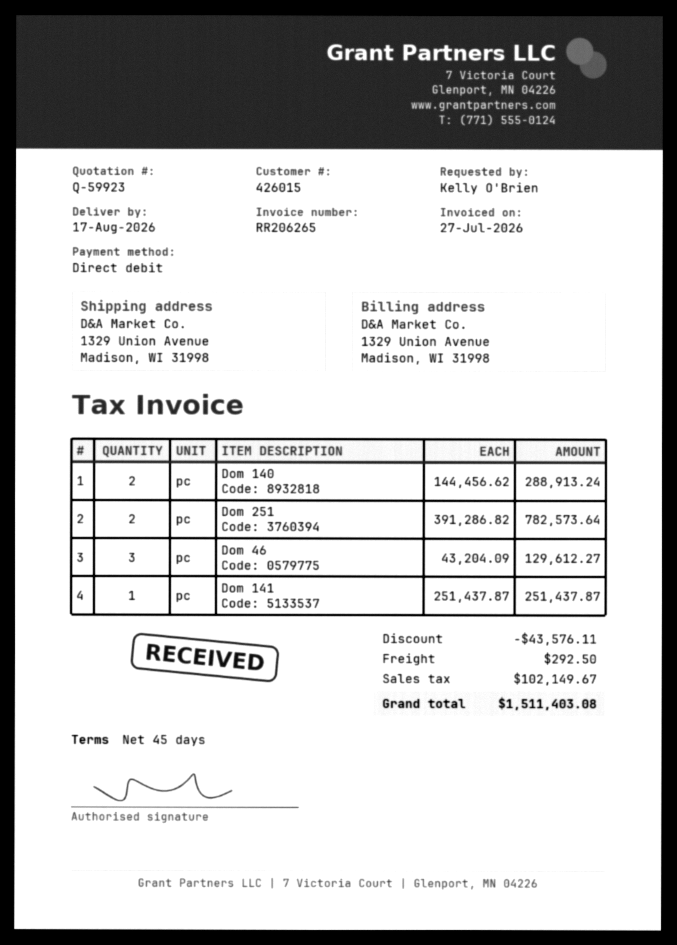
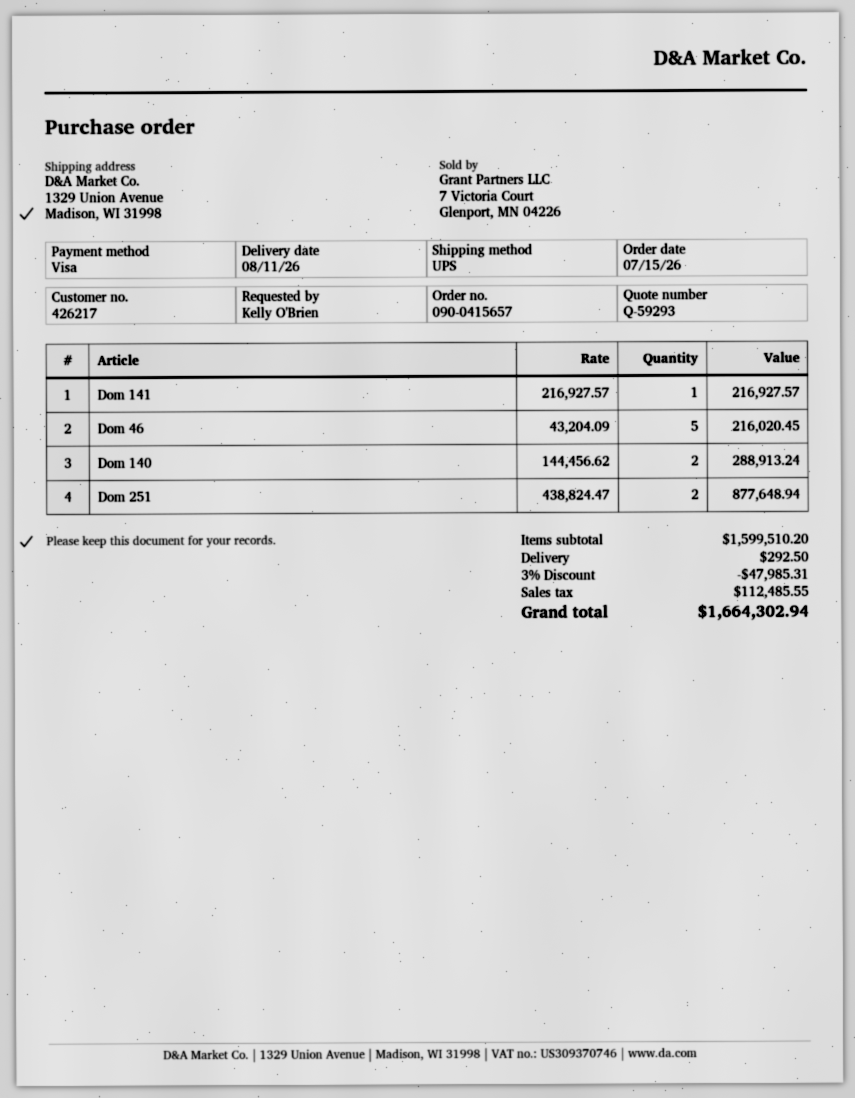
quote number: Q-59923 -> Q-59293
delivery date: 2026-08-17 -> 2026-08-11
customer number: 426015 -> 426217
payment method: direct debit -> Visa
Dom 251: 2 x 391286.82 = 782573.64 -> 2 x 438824.47 = 877648.94
Dom 46: 3 x 43204.09 = 129612.27 -> 5 x 43204.09 = 216020.45
Dom 141: 1 x 251437.87 = 251437.87 -> 1 x 216927.57 = 216927.57
discount: 43576.11 -> 47985.31
tax: 102149.67 -> 112485.55
total: 1511403.08 -> 1664302.94

